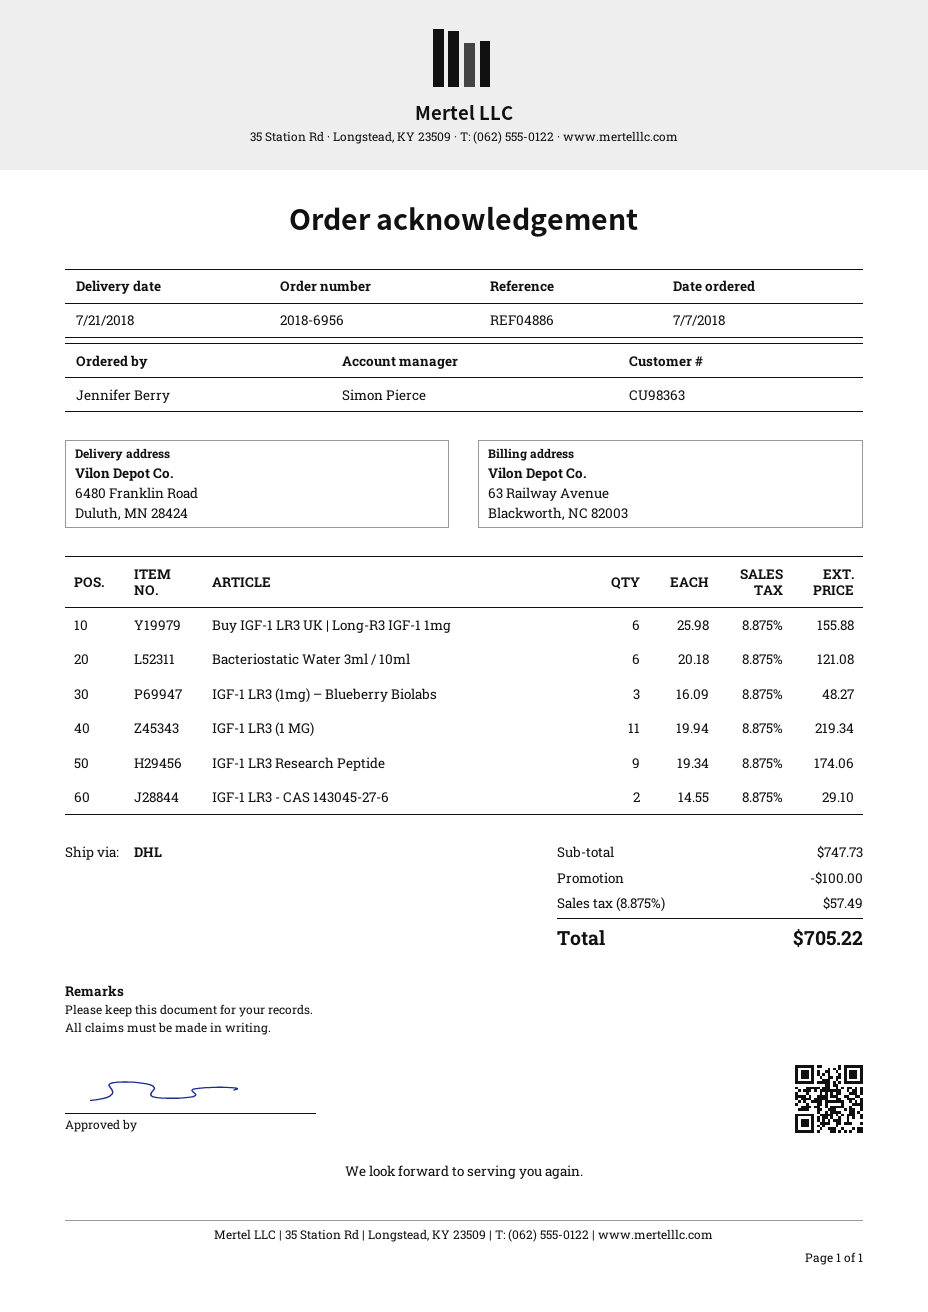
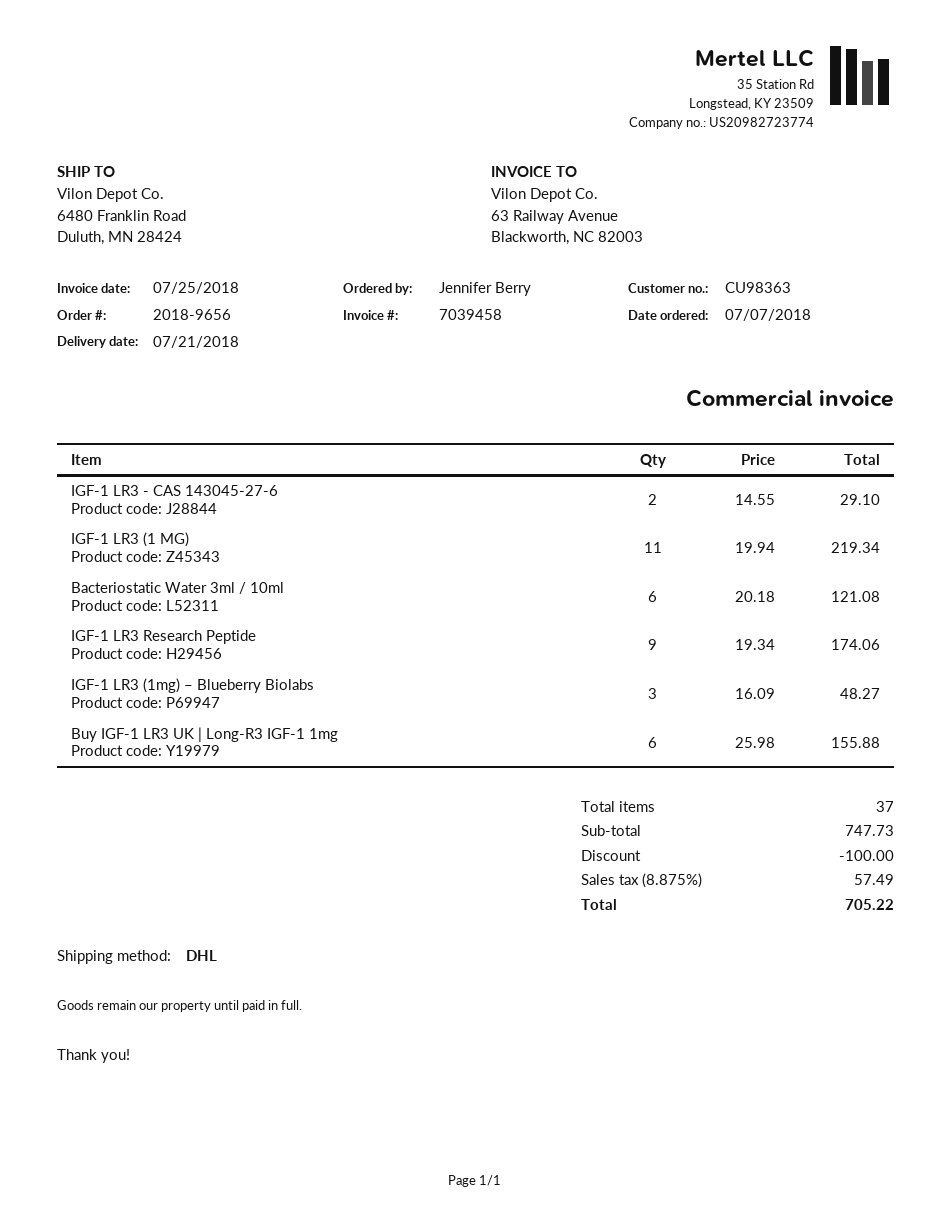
order number: 2018-6956 -> 2018-9656

